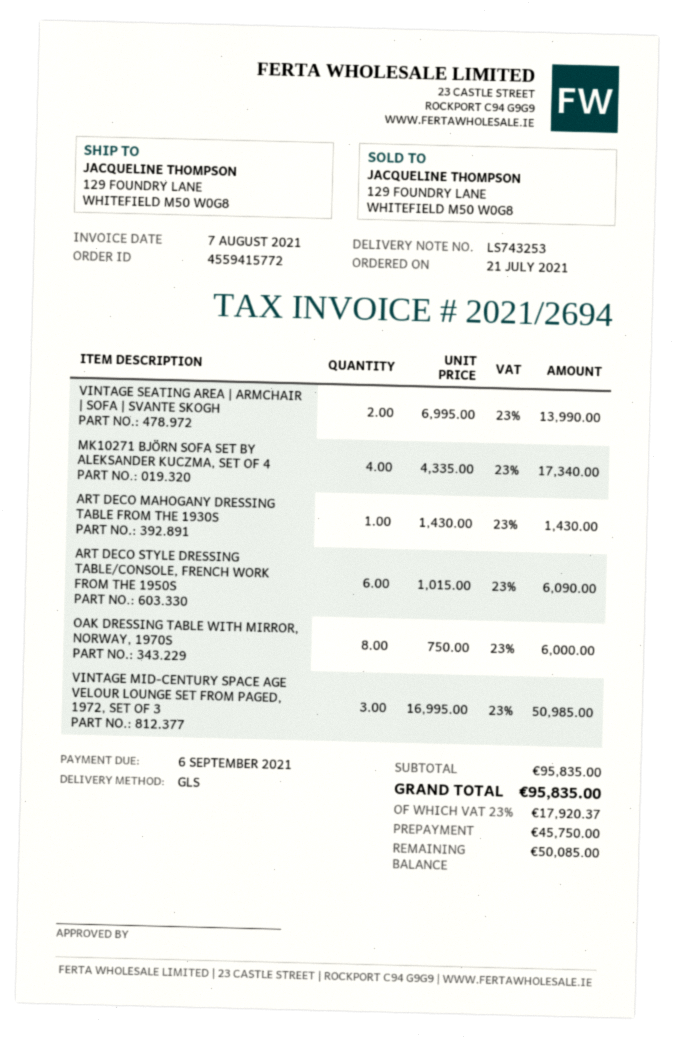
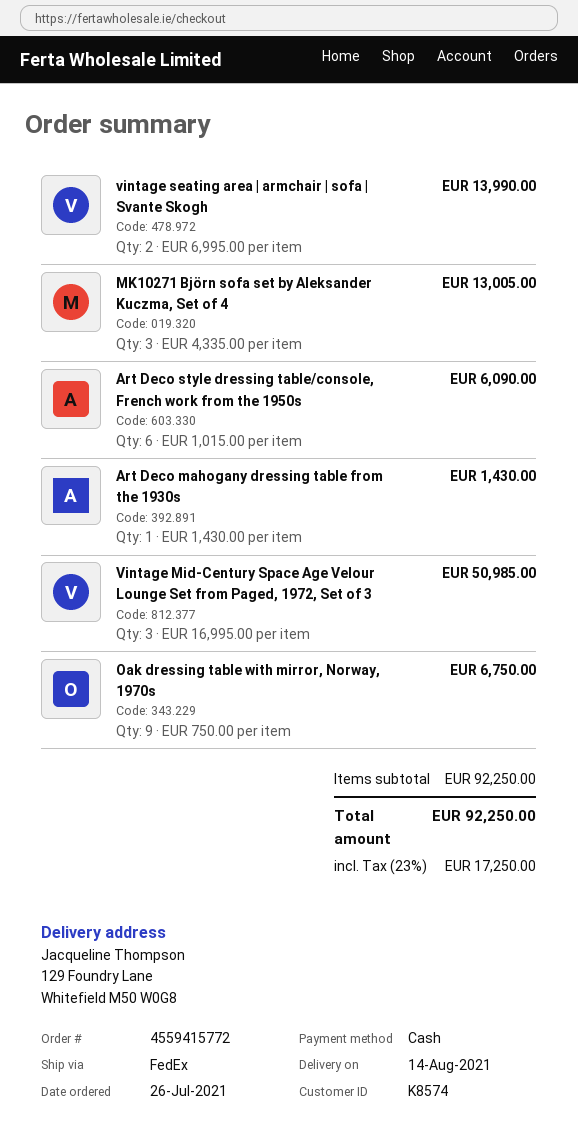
order date: 2021-07-21 -> 2021-07-26
shipping method: GLS -> FedEx
MK10271 BJÖRN SOFA SET BY ALEKSANDER KUCZMA, SET OF 4: 4 x 4335.00 = 17340.00 -> 3 x 4335.00 = 13005.00
OAK DRESSING TABLE WITH MIRROR, NORWAY, 1970S: 8 x 750.00 = 6000.00 -> 9 x 750.00 = 6750.00
subtotal: 95835.00 -> 92250.00
tax: 23% = 17920.37 -> 23% = 17250.00
total: 95835.00 -> 92250.00

